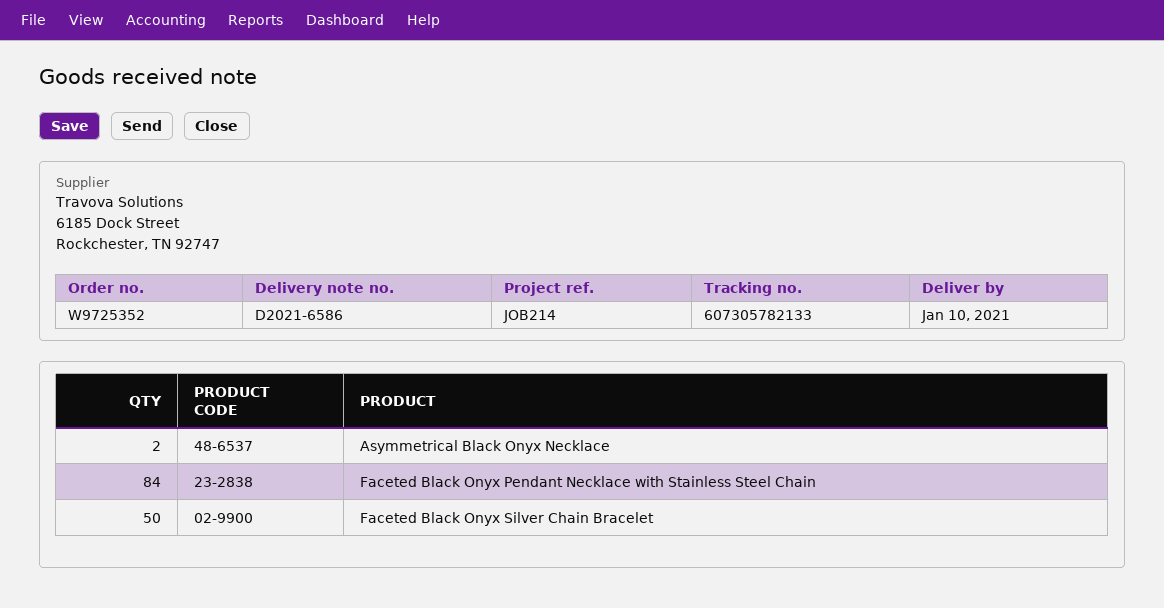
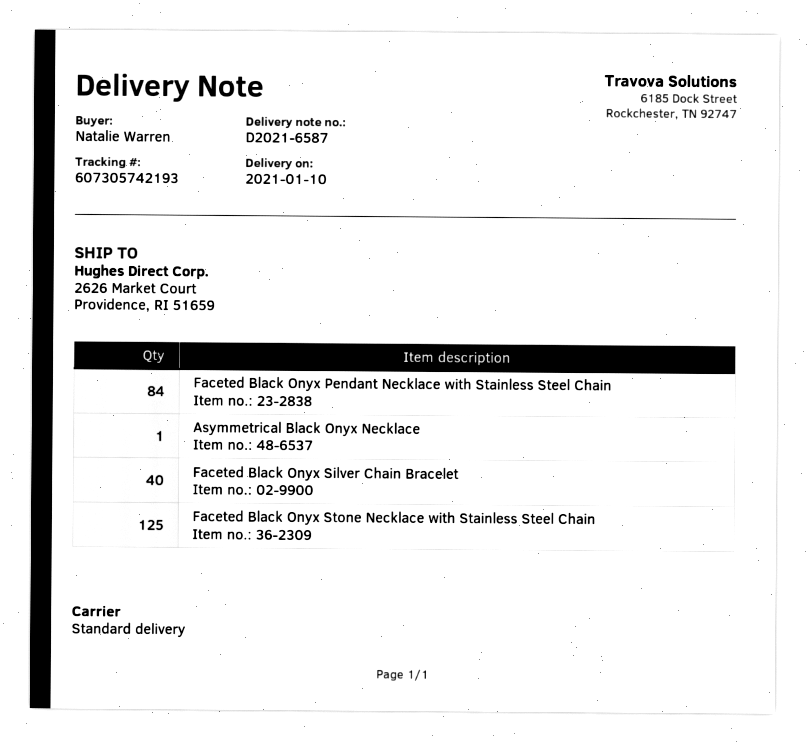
delivery note number: D2021-6586 -> D2021-6587
tracking number: 607305782133 -> 607305742193
Asymmetrical Black Onyx Necklace: 2 -> 1
Faceted Black Onyx Silver Chain Bracelet: 50 -> 40
Faceted Black Onyx Stone Necklace with Stainless Steel Chain: none -> 125

